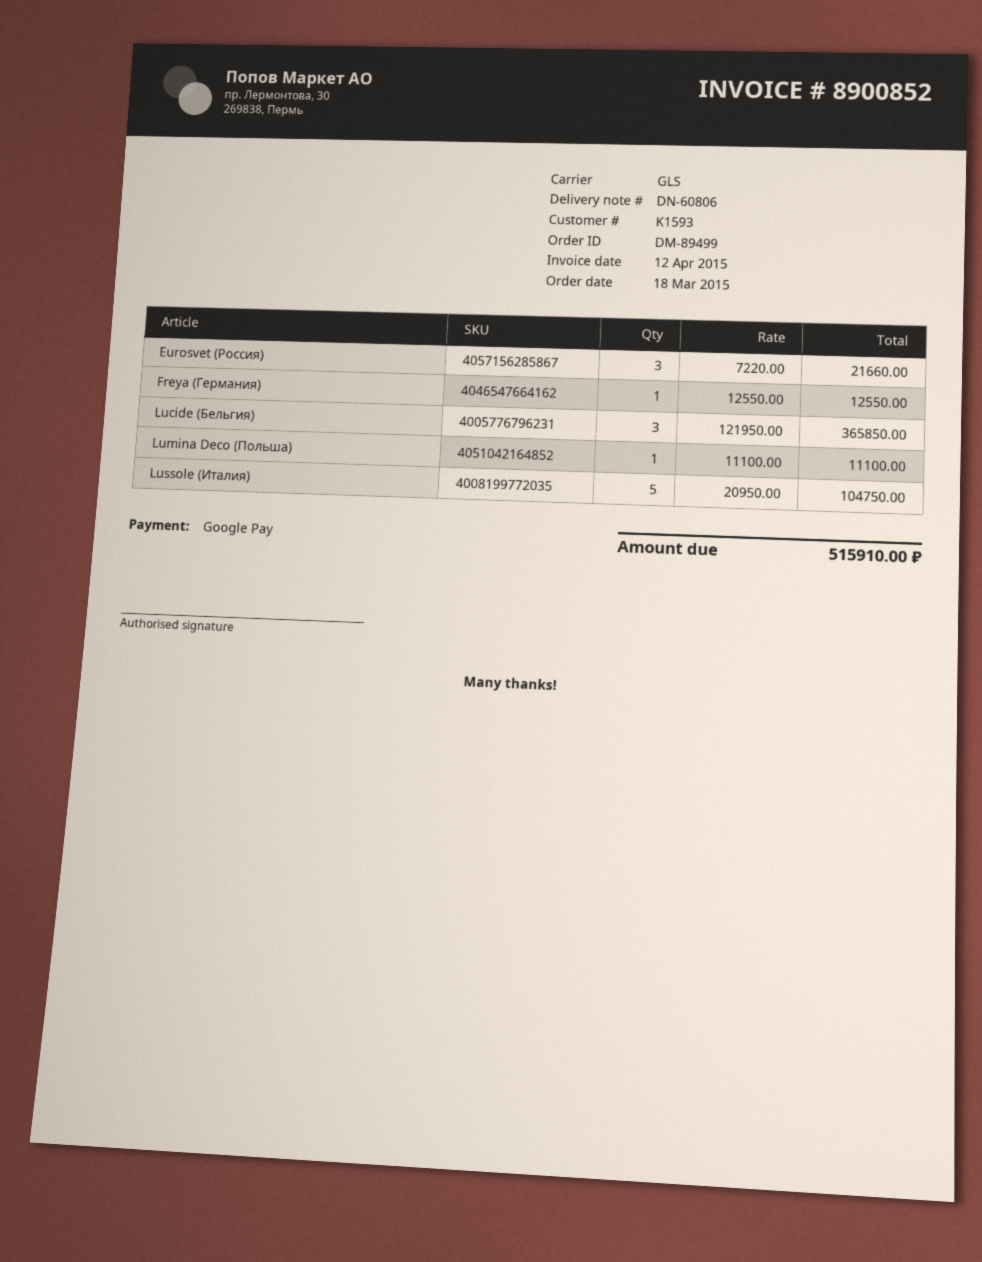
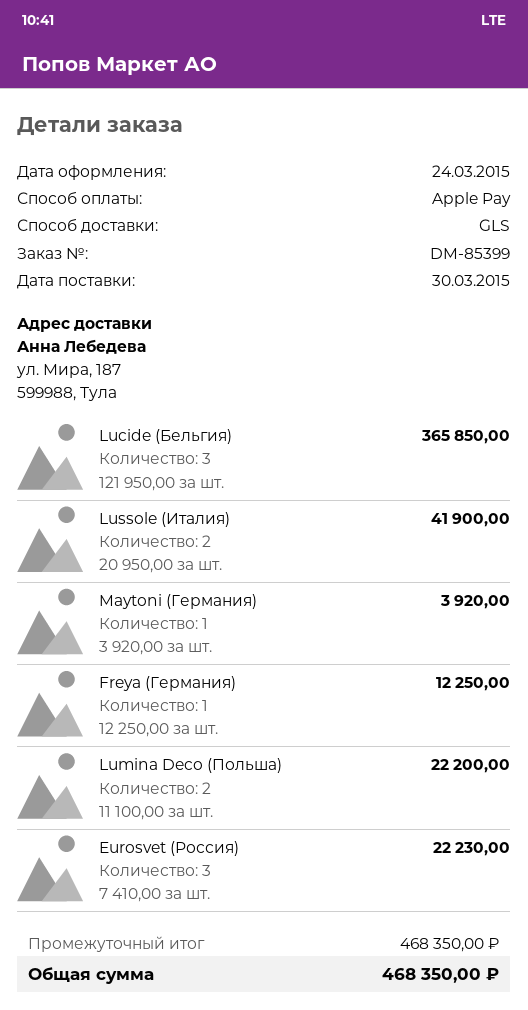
order number: DM-89499 -> DM-85399
order date: 2015-03-18 -> 2015-03-24
payment method: Google Pay -> Apple Pay
Eurosvet (Россия): 3 x 7220.00 = 21660.00 -> 3 x 7410.00 = 22230.00
Freya (Германия): 1 x 12550.00 = 12550.00 -> 1 x 12250.00 = 12250.00
Lumina Deco (Польша): 1 x 11100.00 = 11100.00 -> 2 x 11100.00 = 22200.00
Lussole (Италия): 5 x 20950.00 = 104750.00 -> 2 x 20950.00 = 41900.00
Maytoni (Германия): none -> 1 x 3920.00 = 3920.00
total: 515910.00 -> 468350.00

